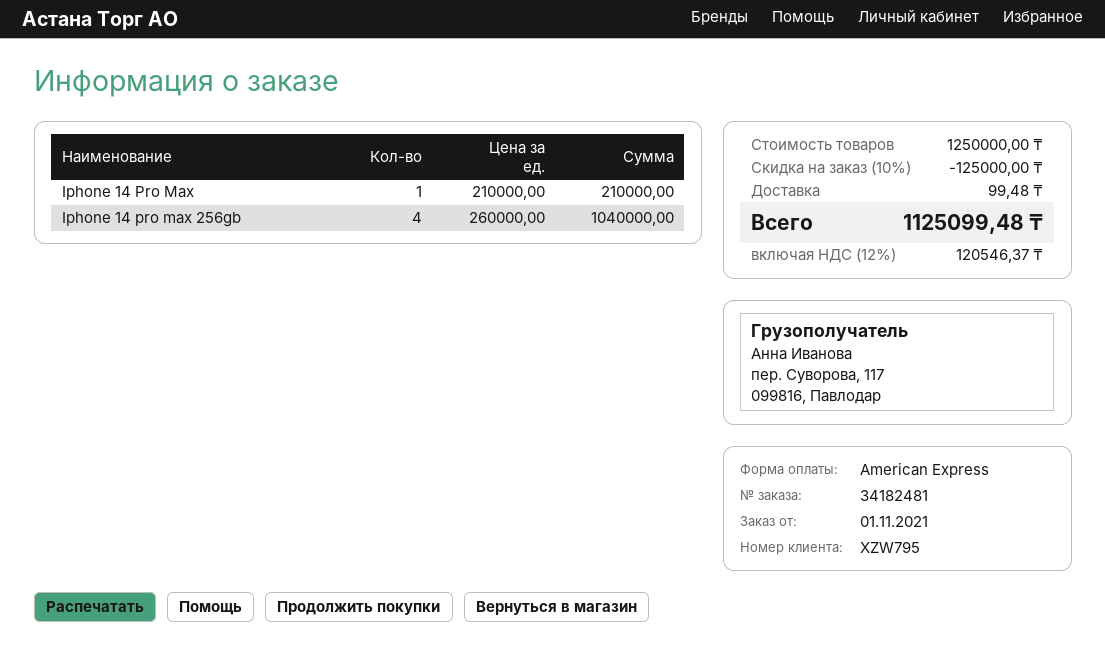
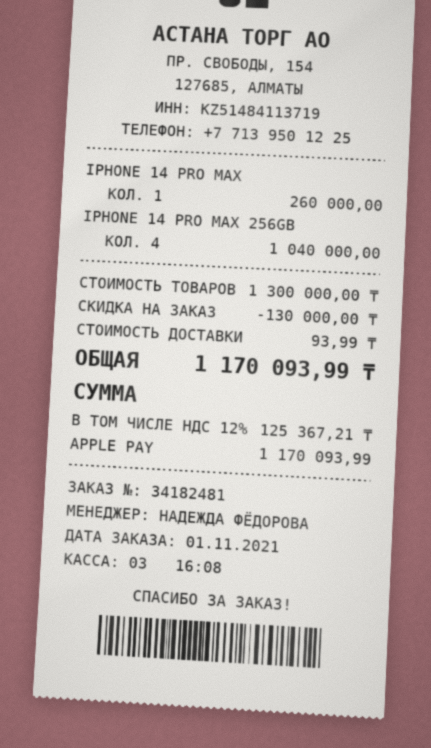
payment method: American Express -> Apple Pay
Iphone 14 Pro Max: 1 for 210000.00 -> 1 for 260000.00
subtotal: 1250000.00 -> 1300000.00
discount: 125000.00 -> 130000.00
shipping: 99.48 -> 93.99
tax: 12% = 120546.37 -> 12% = 125367.21
total: 1125099.48 -> 1170093.99

